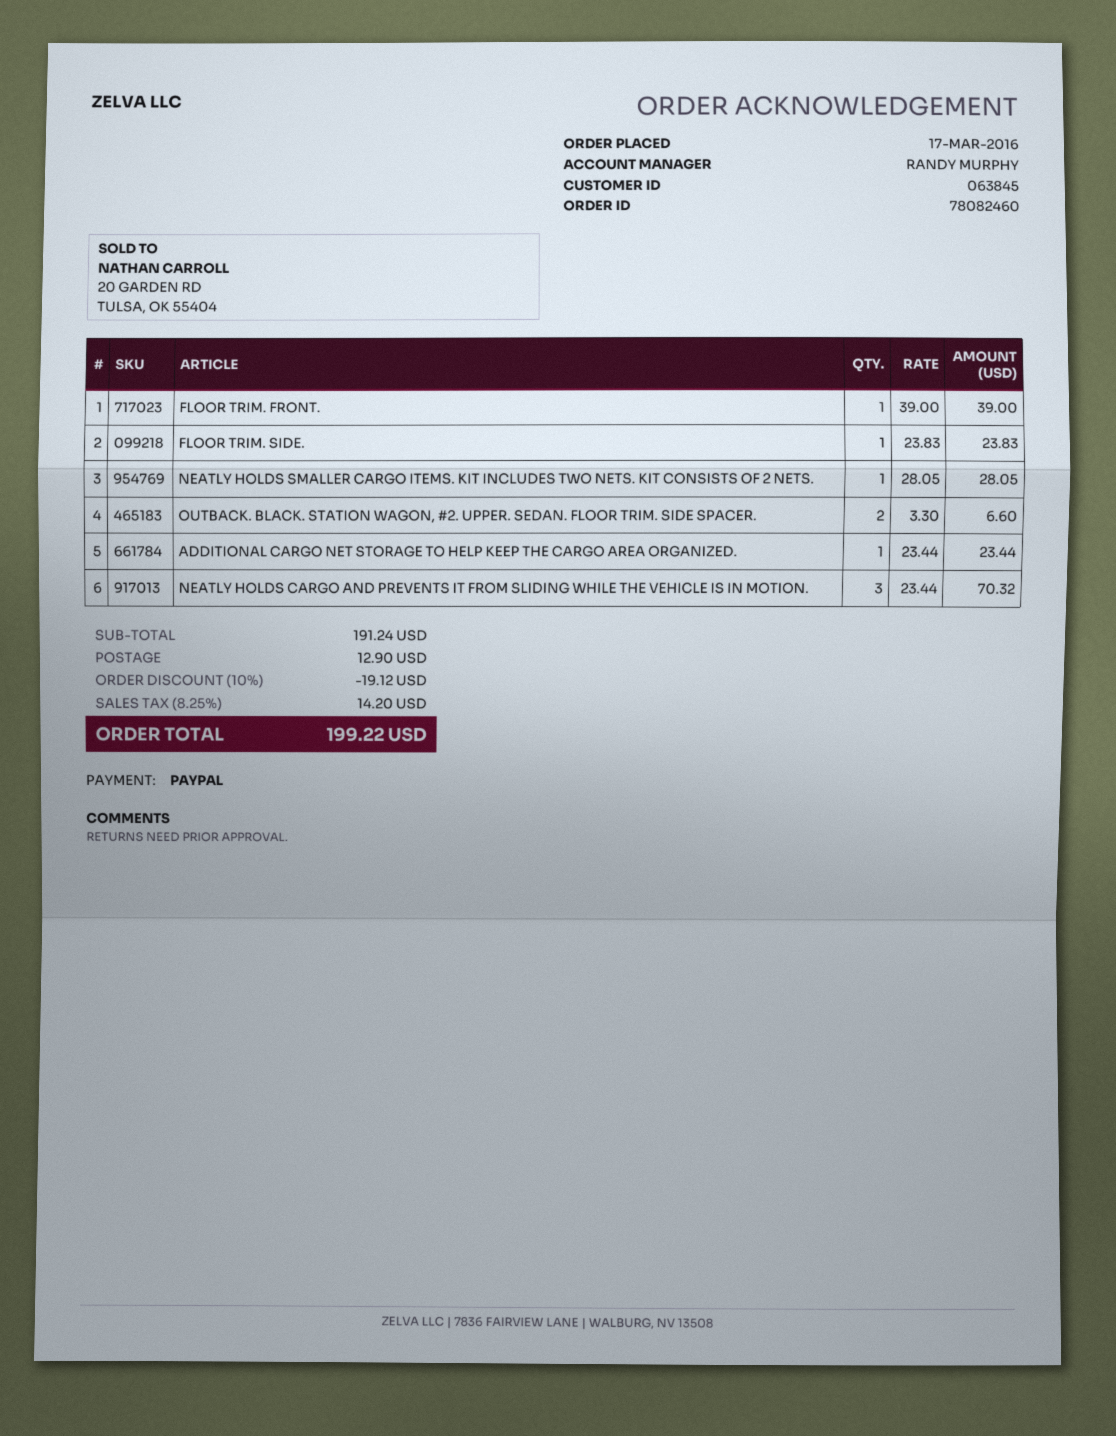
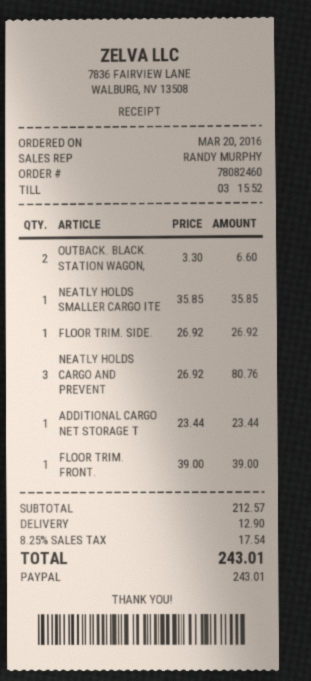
order date: 2016-03-17 -> 2016-03-20
FLOOR TRIM. SIDE.: 1 x 23.83 = 23.83 -> 1 x 26.92 = 26.92
NEATLY HOLDS SMALLER CARGO ITEMS. KIT INCLUDES TWO NETS. KIT CONSISTS OF 2 NETS.: 1 x 28.05 = 28.05 -> 1 x 35.85 = 35.85
NEATLY HOLDS CARGO AND PREVENTS IT FROM SLIDING WHILE THE VEHICLE IS IN MOTION.: 3 x 23.44 = 70.32 -> 3 x 26.92 = 80.76
subtotal: 191.24 -> 212.57
discount: 10% = 19.12 -> none
tax: 8.25% = 14.20 -> 8.25% = 17.54
total: 199.22 -> 243.01

